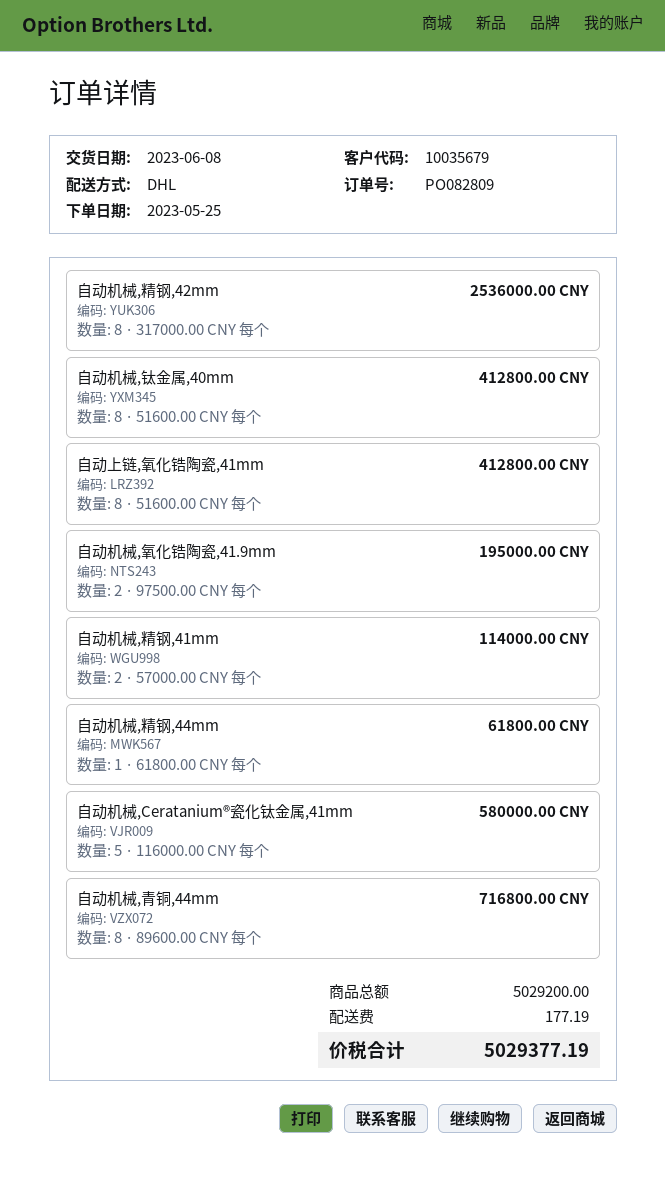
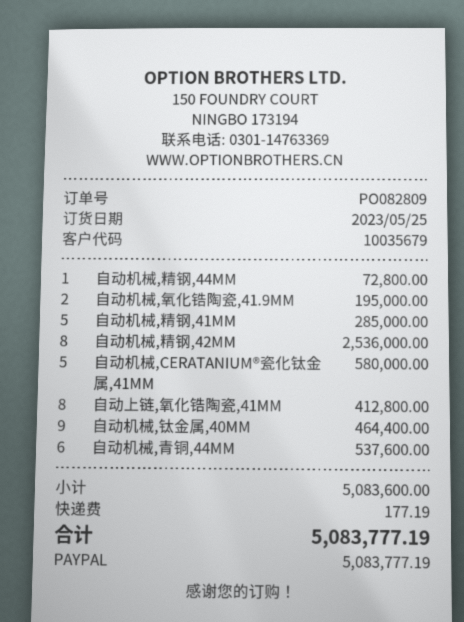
自动机械,钛金属,40mm: 8 for 412800.00 -> 9 for 464400.00
自动机械,精钢,41mm: 2 for 114000.00 -> 5 for 285000.00
自动机械,精钢,44mm: 1 for 61800.00 -> 1 for 72800.00
自动机械,青铜,44mm: 8 for 716800.00 -> 6 for 537600.00
subtotal: 5029200.00 -> 5083600.00
total: 5029377.19 -> 5083777.19

